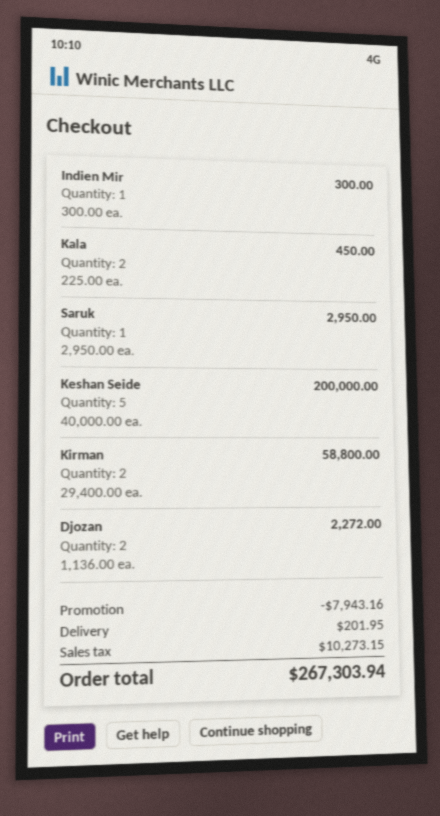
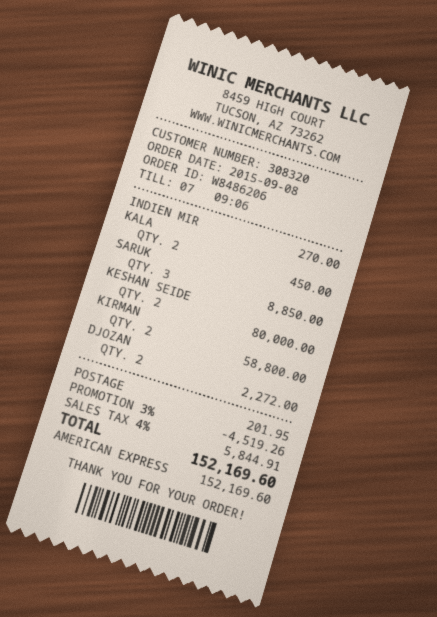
Indien Mir: 1 for 300.00 -> 1 for 270.00
Saruk: 1 for 2950.00 -> 3 for 8850.00
Keshan Seide: 5 for 200000.00 -> 2 for 80000.00
discount: 7943.16 -> 4519.26
tax: 10273.15 -> 5844.91
total: 267303.94 -> 152169.60

